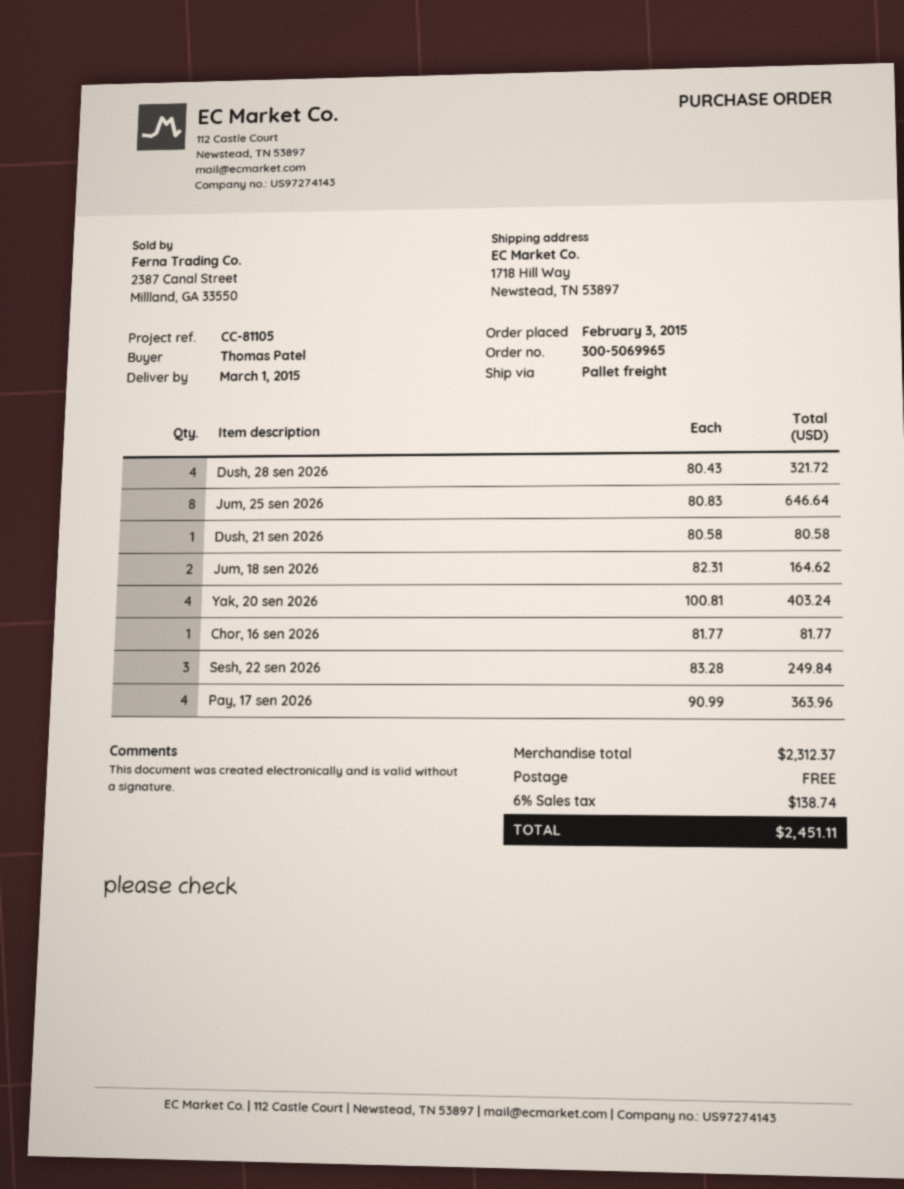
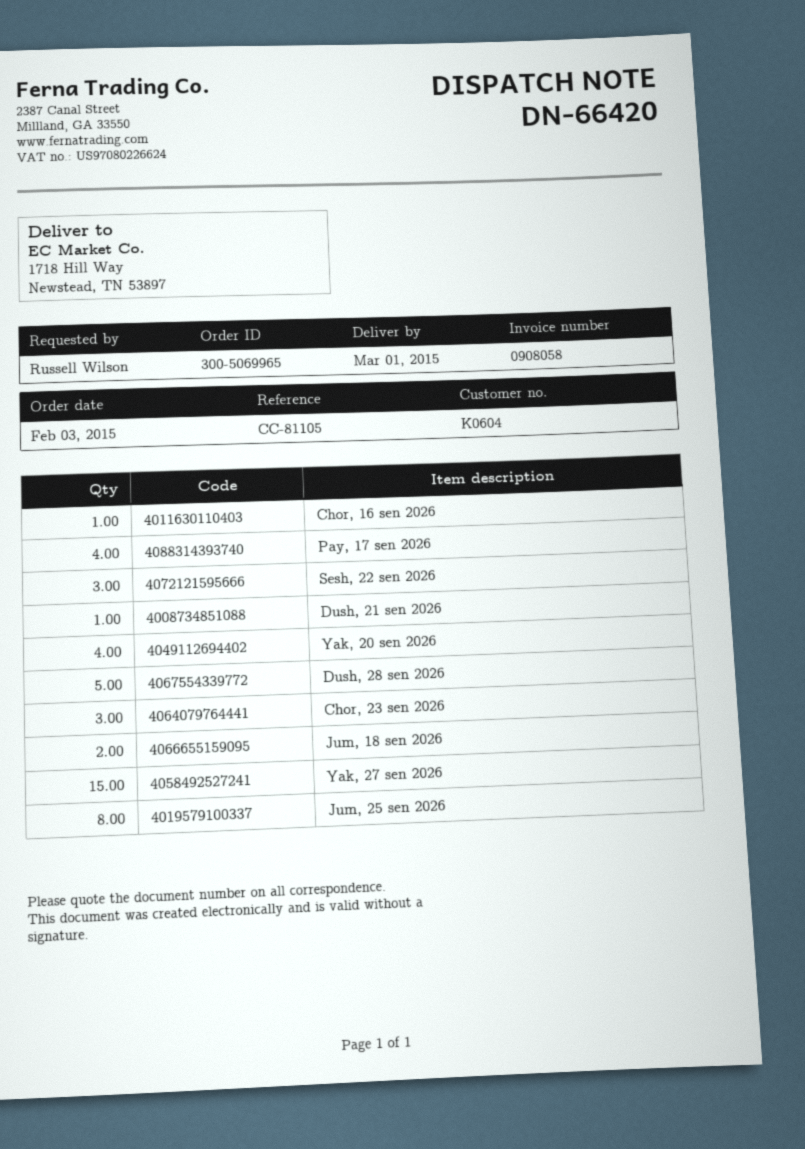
ordered by: Thomas Patel -> Russell Wilson
Dush, 28 sen 2026: 4 -> 5
Chor, 23 sen 2026: none -> 3
Yak, 27 sen 2026: none -> 15

